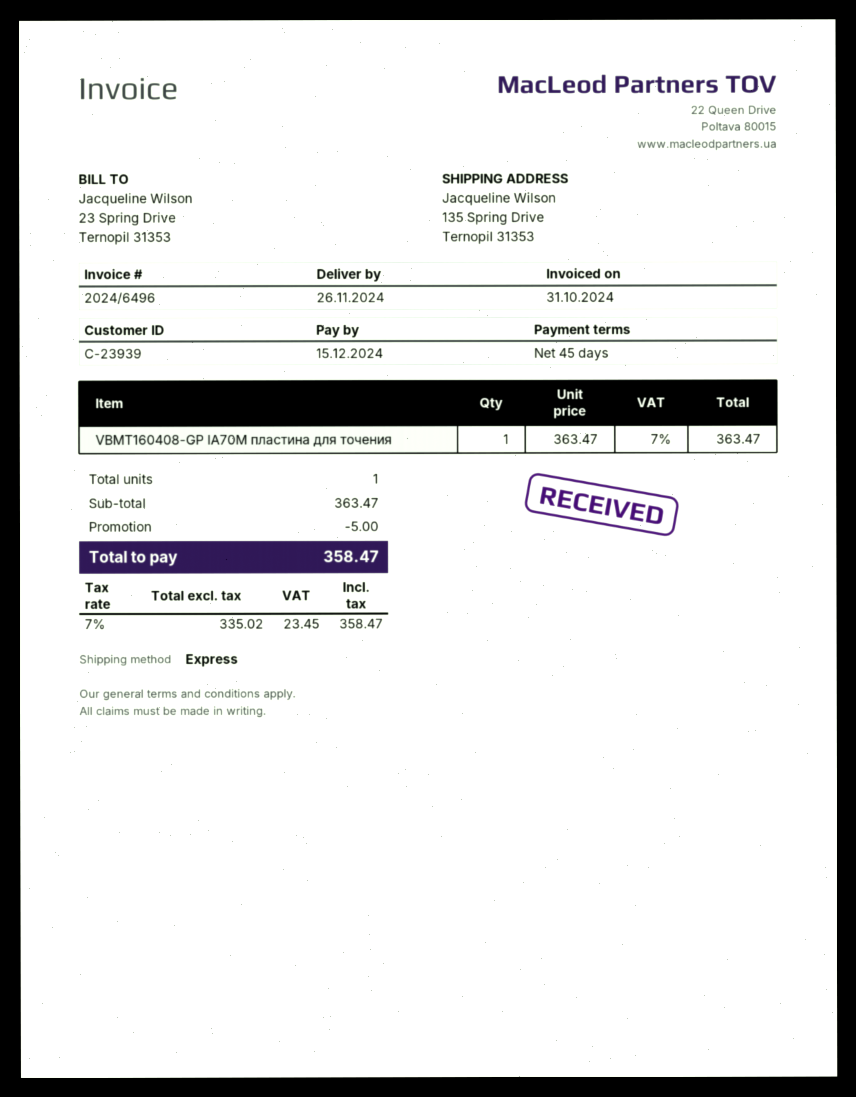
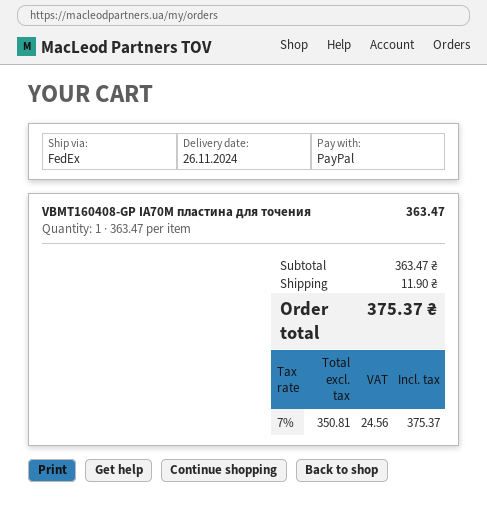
shipping method: express -> FedEx
discount: 5.00 -> none
shipping: none -> 11.90
net: 335.02 -> 350.81
tax: 7% = 23.45 -> 7% = 24.56
total: 358.47 -> 375.37

